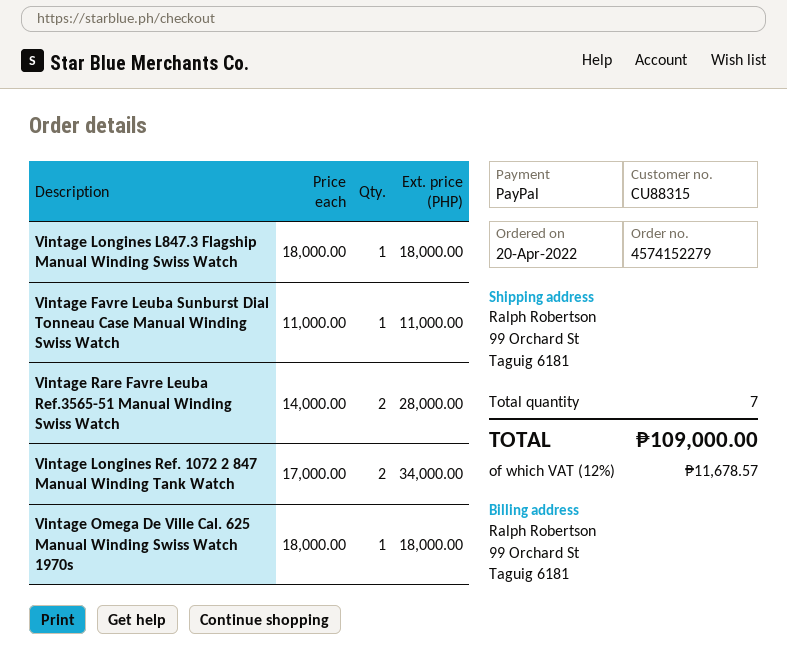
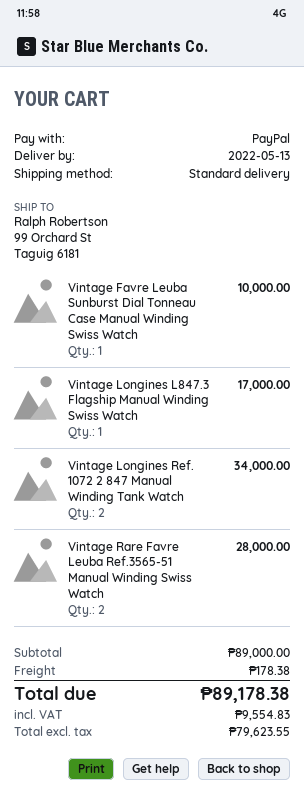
Vintage Longines L847.3 Flagship Manual Winding Swiss Watch: 1 for 18000.00 -> 1 for 17000.00
Vintage Favre Leuba Sunburst Dial Tonneau Case Manual Winding Swiss Watch: 1 for 11000.00 -> 1 for 10000.00
Vintage Omega De Ville Cal. 625 Manual Winding Swiss Watch 1970s: 1 for 18000.00 -> none
shipping: none -> 178.38
tax: 11678.57 -> 9554.83
total: 109000.00 -> 89178.38

